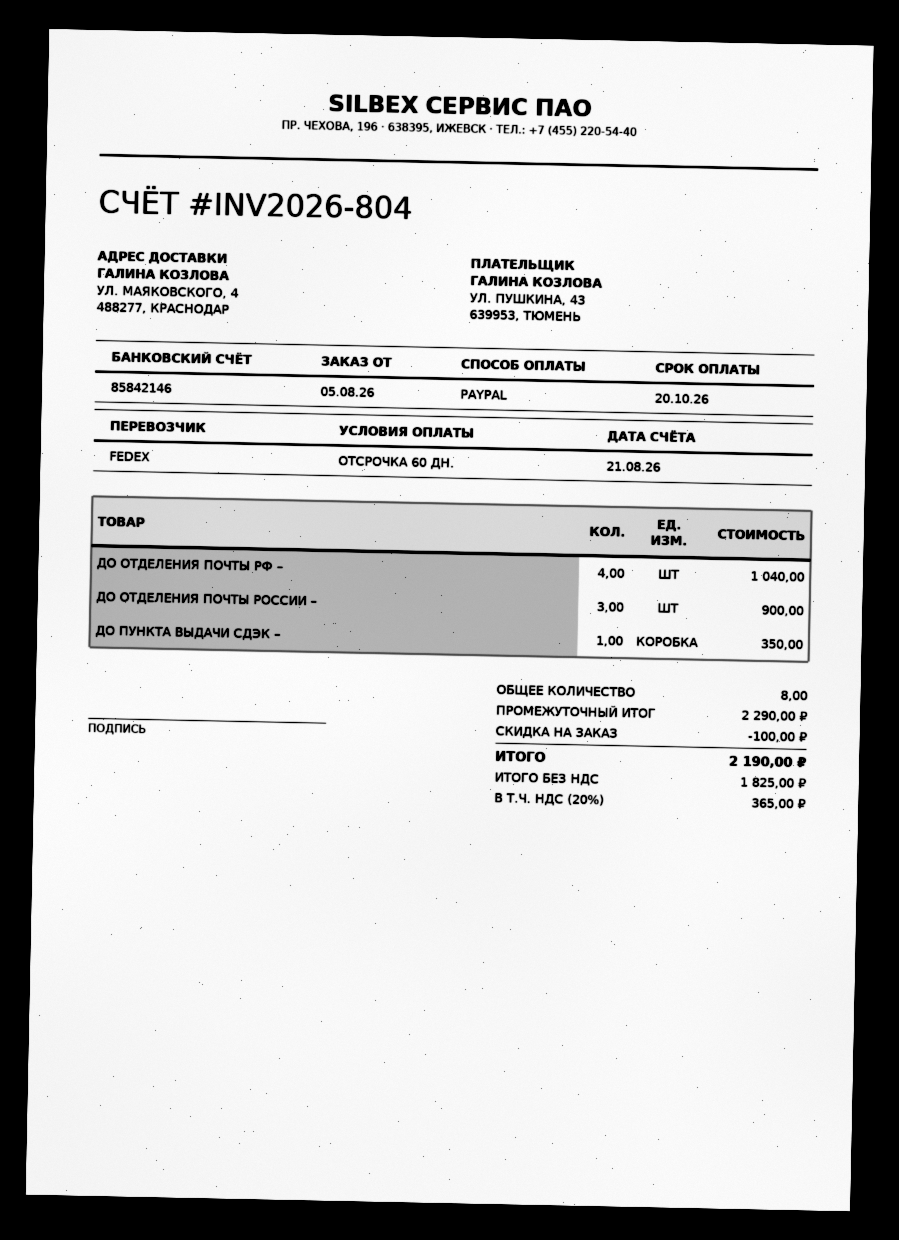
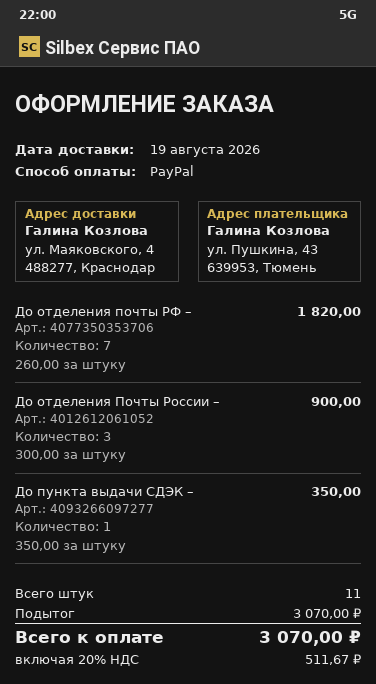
ДО ОТДЕЛЕНИЯ ПОЧТЫ РФ –: 4 for 1040.00 -> 7 for 1820.00
total quantity: 8 -> 11
subtotal: 2290.00 -> 3070.00
discount: 100.00 -> none
tax: 20% = 365.00 -> 20% = 511.67
total: 2190.00 -> 3070.00

